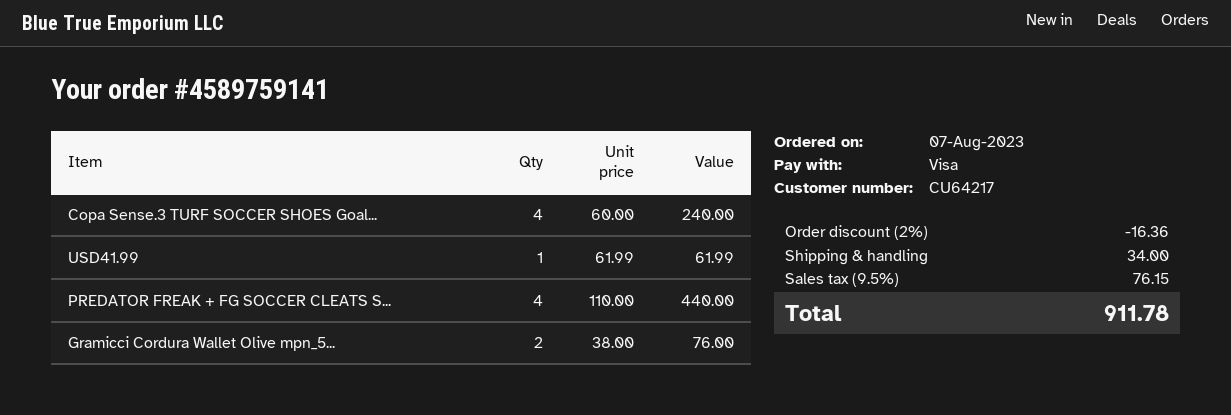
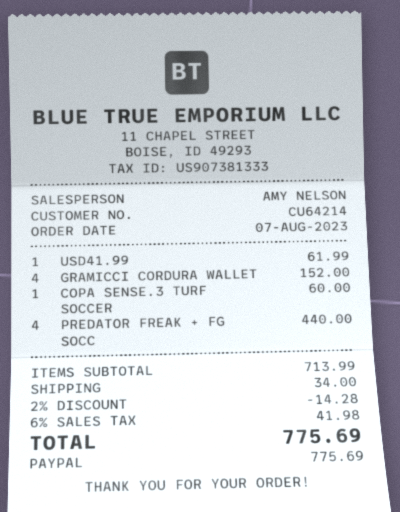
customer number: CU64217 -> CU64214
payment method: Visa -> PayPal
Copa Sense.3 TURF SOCCER SHOES Goal...: 4 for 240.00 -> 1 for 60.00
Gramicci Cordura Wallet Olive mpn_5...: 2 for 76.00 -> 4 for 152.00
discount: 2% = 16.36 -> 2% = 14.28
tax: 9.5% = 76.15 -> 6% = 41.98
total: 911.78 -> 775.69

